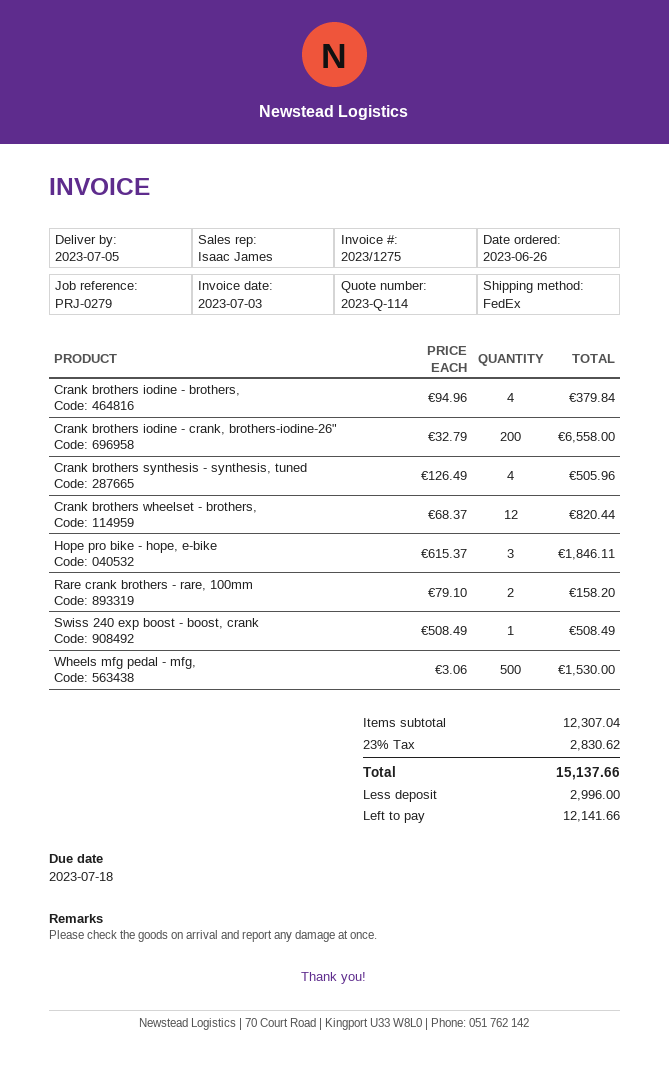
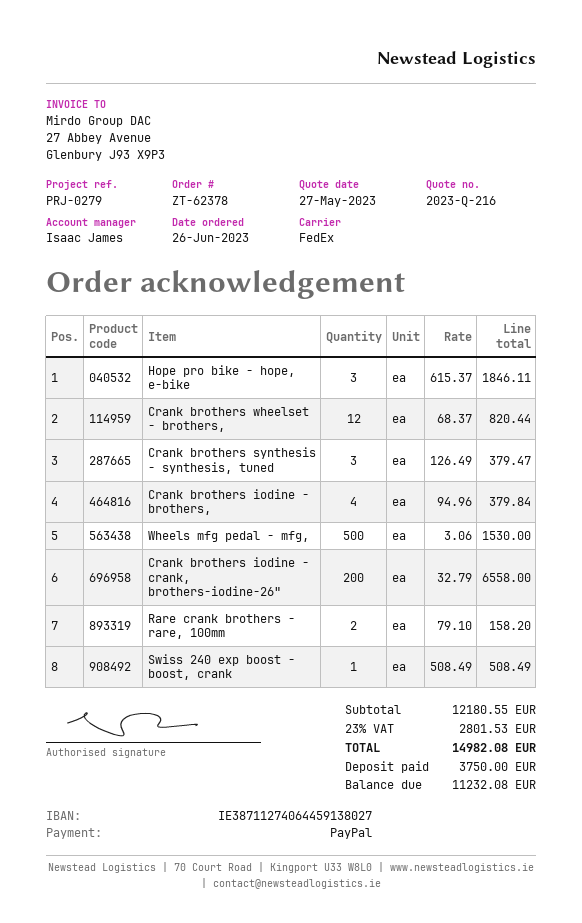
quote number: 2023-Q-114 -> 2023-Q-216
Crank brothers synthesis - synthesis, tuned: 4 x 126.49 = 505.96 -> 3 x 126.49 = 379.47
subtotal: 12307.04 -> 12180.55
tax: 23% = 2830.62 -> 23% = 2801.53
total: 15137.66 -> 14982.08
deposit: 2996.00 -> 3750.00
balance: 12141.66 -> 11232.08

